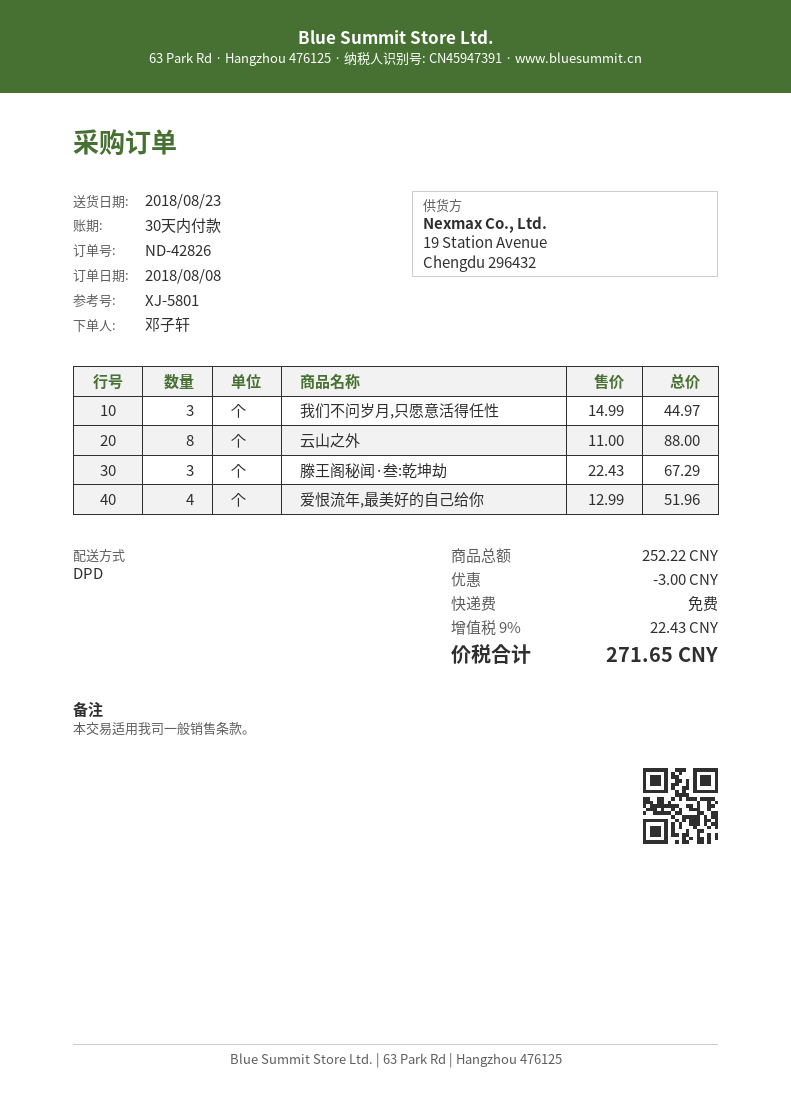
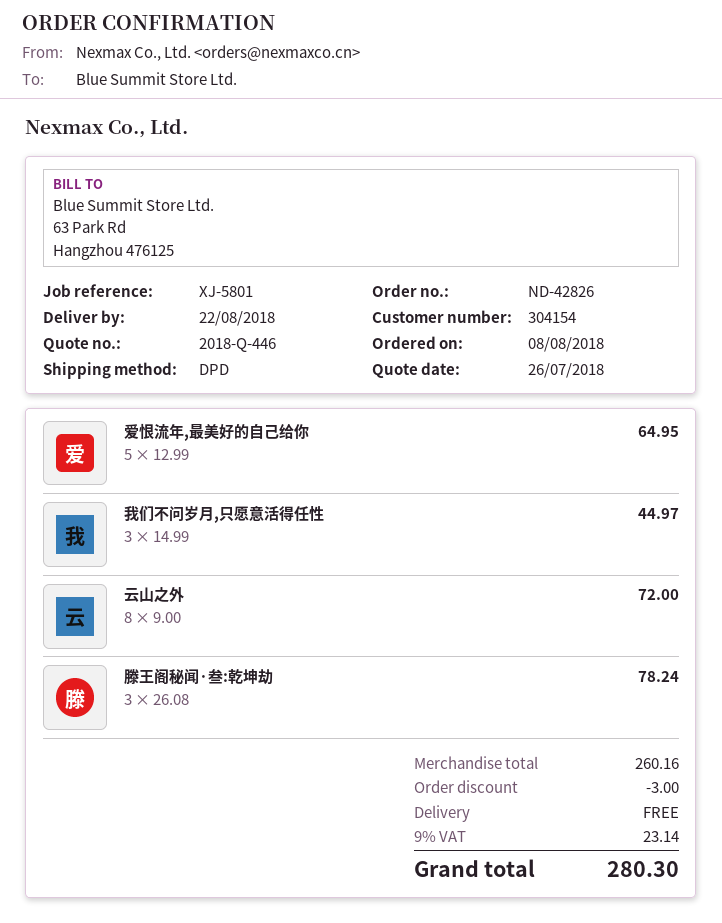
delivery date: 2018-08-23 -> 2018-08-22
云山之外: 8 x 11.00 = 88.00 -> 8 x 9.00 = 72.00
滕王阁秘闻·叁:乾坤劫: 3 x 22.43 = 67.29 -> 3 x 26.08 = 78.24
爱恨流年,最美好的自己给你: 4 x 12.99 = 51.96 -> 5 x 12.99 = 64.95
subtotal: 252.22 -> 260.16
tax: 9% = 22.43 -> 9% = 23.14
total: 271.65 -> 280.30

